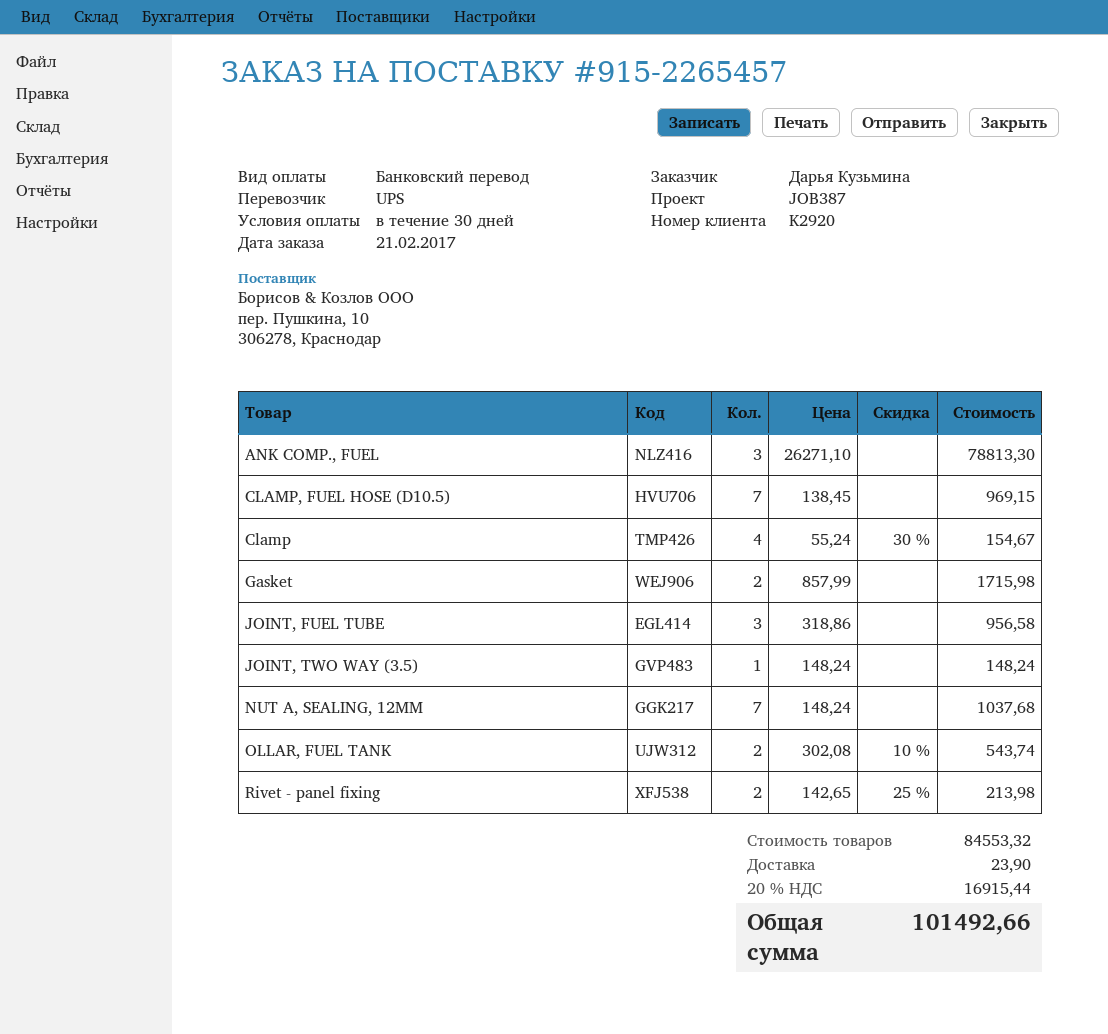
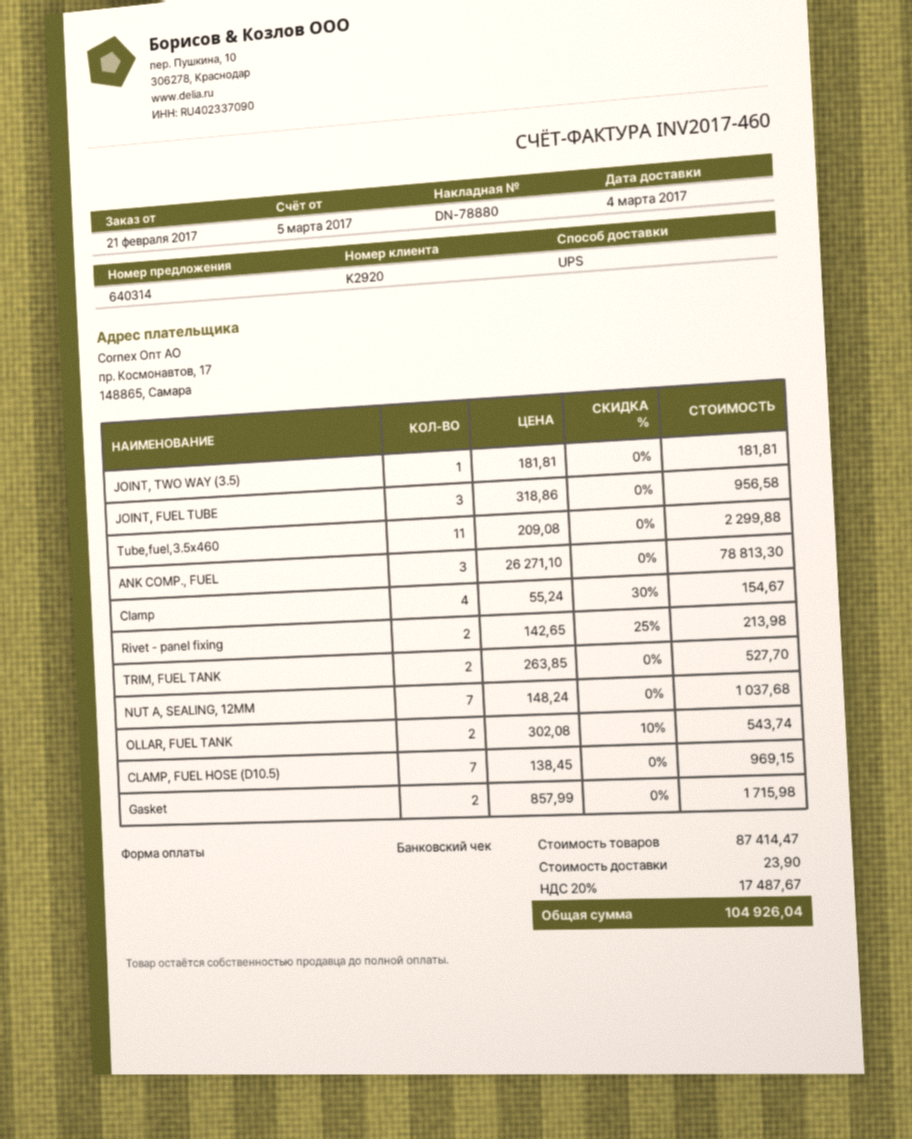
payment method: bank transfer -> cheque
JOINT, TWO WAY (3.5): 1 x 148.24 = 148.24 -> 1 x 181.81 = 181.81
Tube,fuel,3.5x460: none -> 11 x 209.08 = 2299.88
TRIM, FUEL TANK: none -> 2 x 263.85 = 527.70
subtotal: 84553.32 -> 87414.47
tax: 20% = 16915.44 -> 20% = 17487.67
total: 101492.66 -> 104926.04

